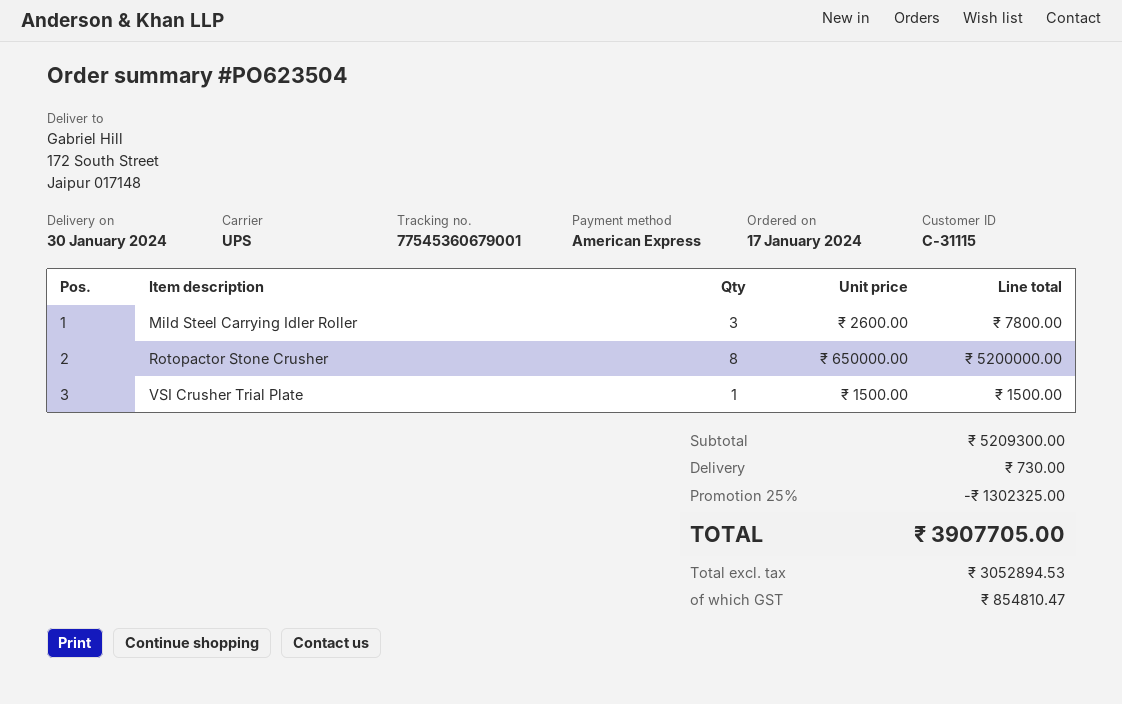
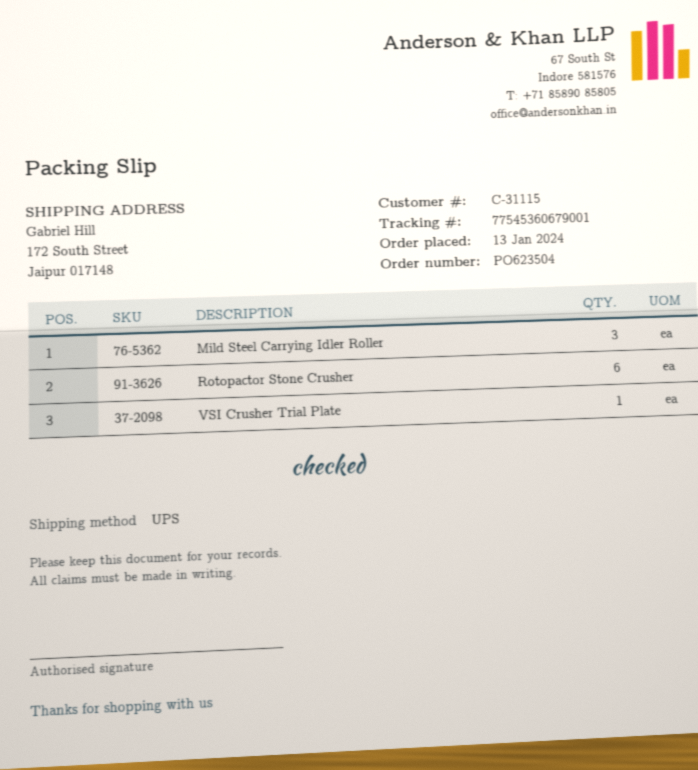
order date: 2024-01-17 -> 2024-01-13
Rotopactor Stone Crusher: 8 -> 6

